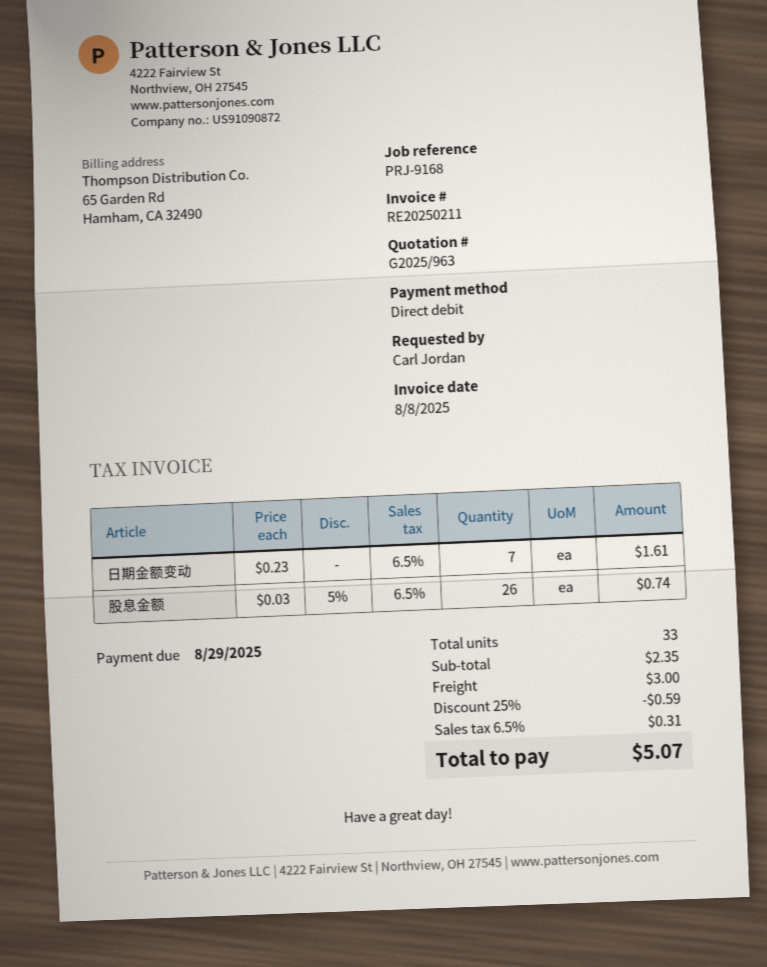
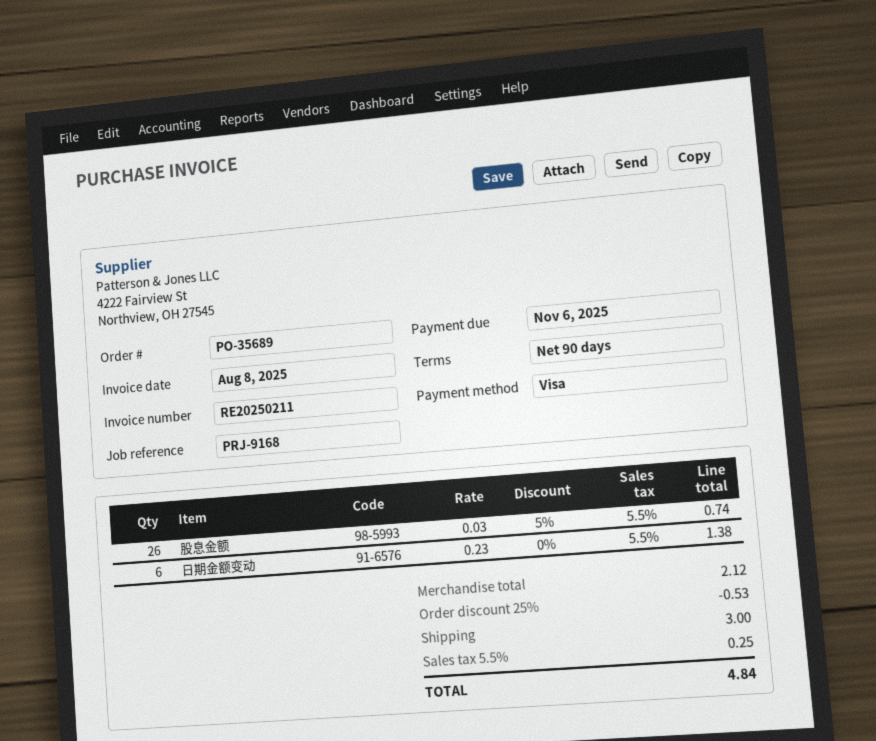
due date: 2025-08-29 -> 2025-11-06
payment method: direct debit -> Visa
日期金额变动: 7 x 0.23 = 1.61 -> 6 x 0.23 = 1.38
subtotal: 2.35 -> 2.12
discount: 25% = 0.59 -> 25% = 0.53
tax: 6.5% = 0.31 -> 5.5% = 0.25
total: 5.07 -> 4.84

